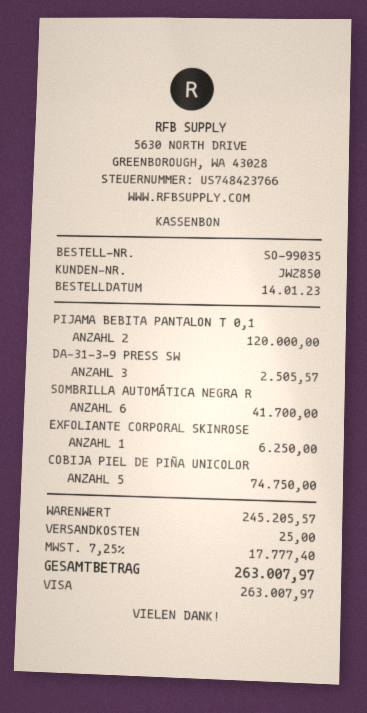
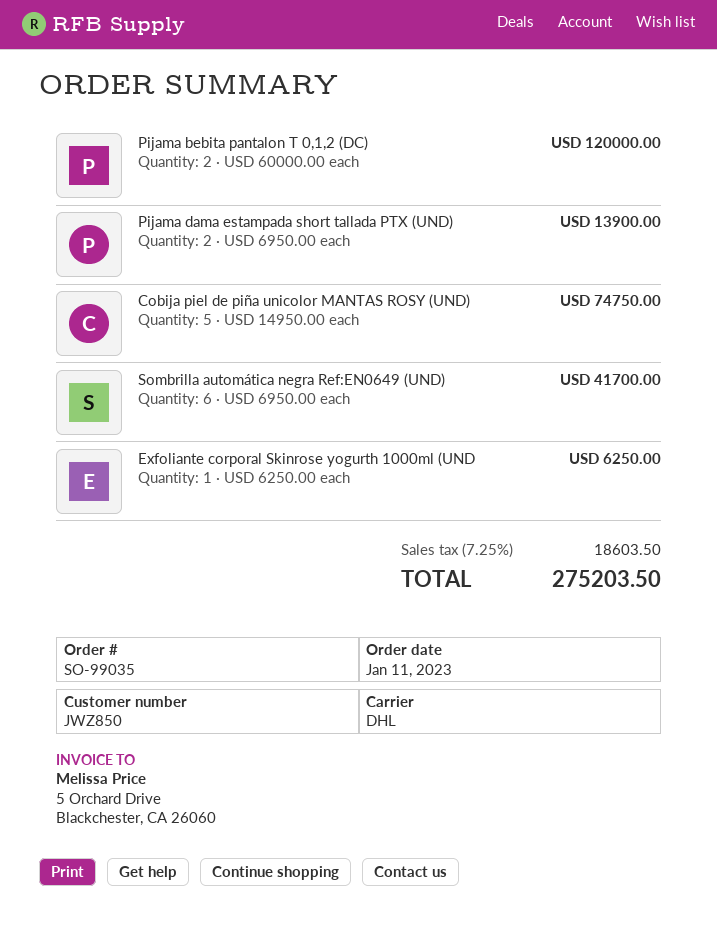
order date: 2023-01-14 -> 2023-01-11
DA-31-3-9 PRESS SW: 3 for 2505.57 -> none
Pijama dama estampada short tallada PTX (UND): none -> 2 for 13900.00
shipping: 25.00 -> none
tax: 7.25% = 17777.40 -> 7.25% = 18603.50
total: 263007.97 -> 275203.50

